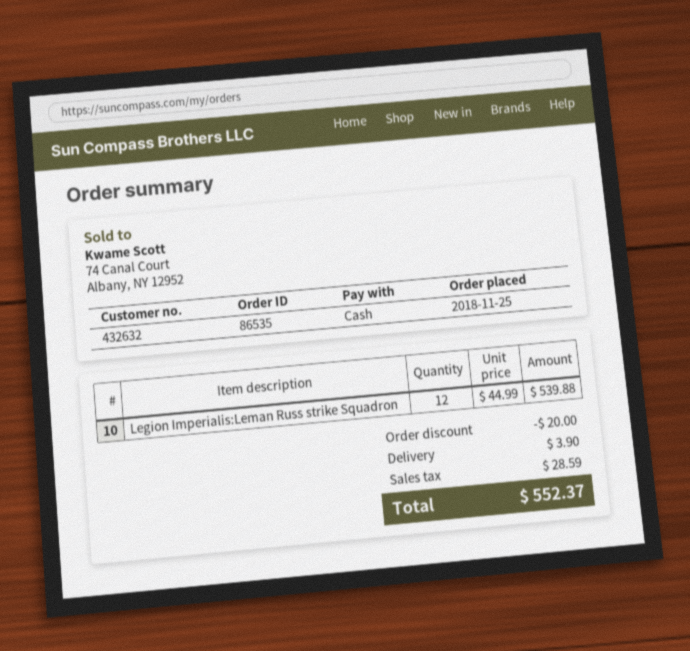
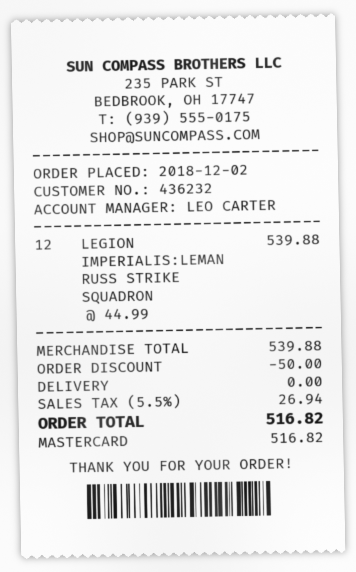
order date: 2018-11-25 -> 2018-12-02
customer number: 432632 -> 436232
payment method: cash -> Mastercard
discount: 20.00 -> 50.00
shipping: 3.90 -> 0.00
tax: 28.59 -> 26.94
total: 552.37 -> 516.82

